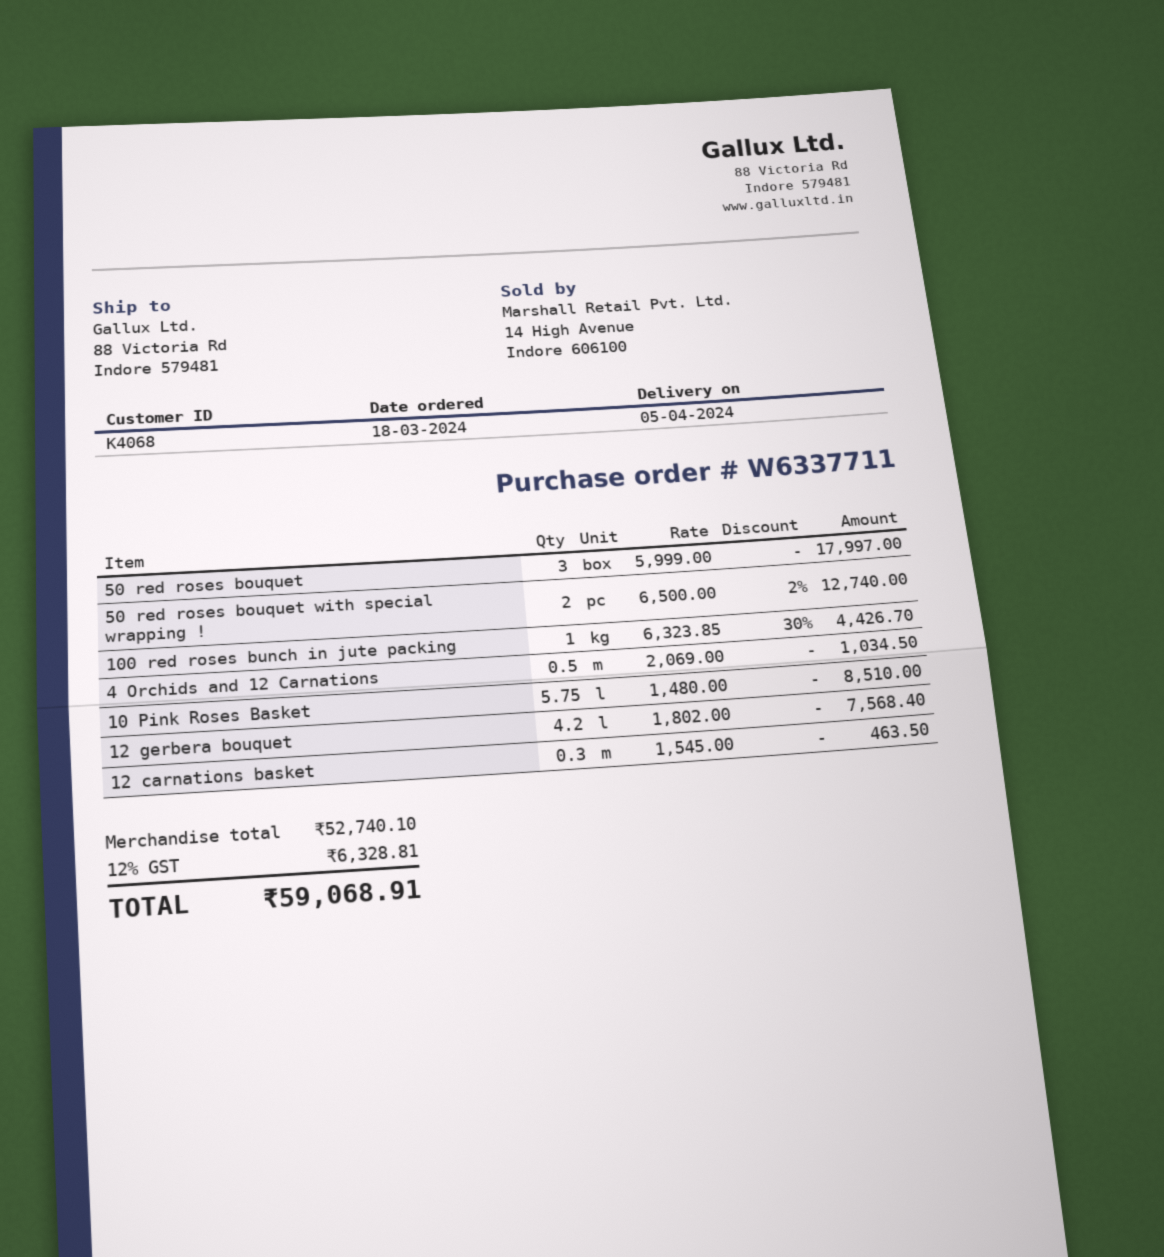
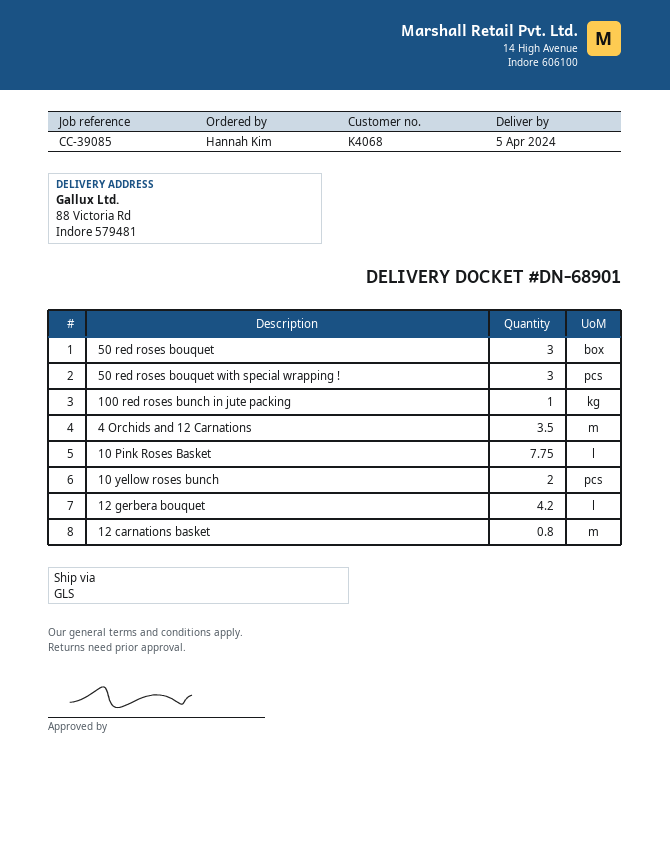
50 red roses bouquet with special wrapping !: 2 -> 3
4 Orchids and 12 Carnations: 0.5 -> 3.5
10 Pink Roses Basket: 5.75 -> 7.75
12 carnations basket: 0.3 -> 0.8
10 yellow roses bunch: none -> 2

